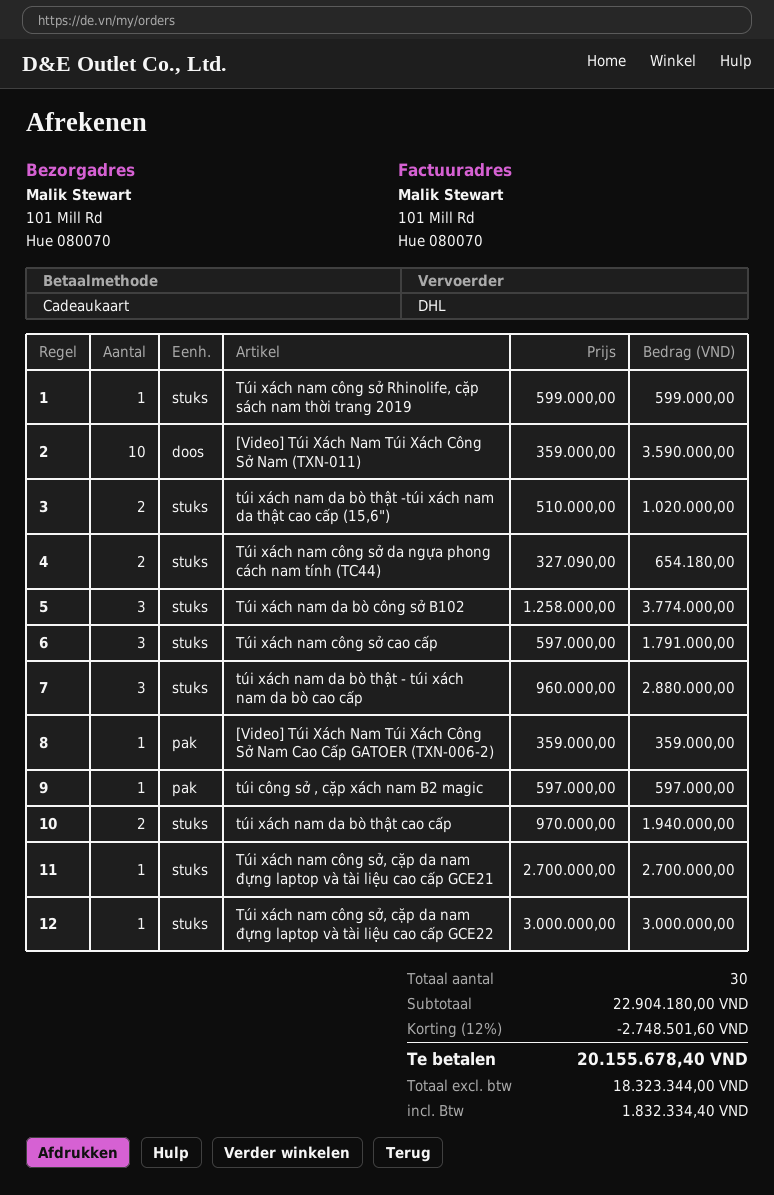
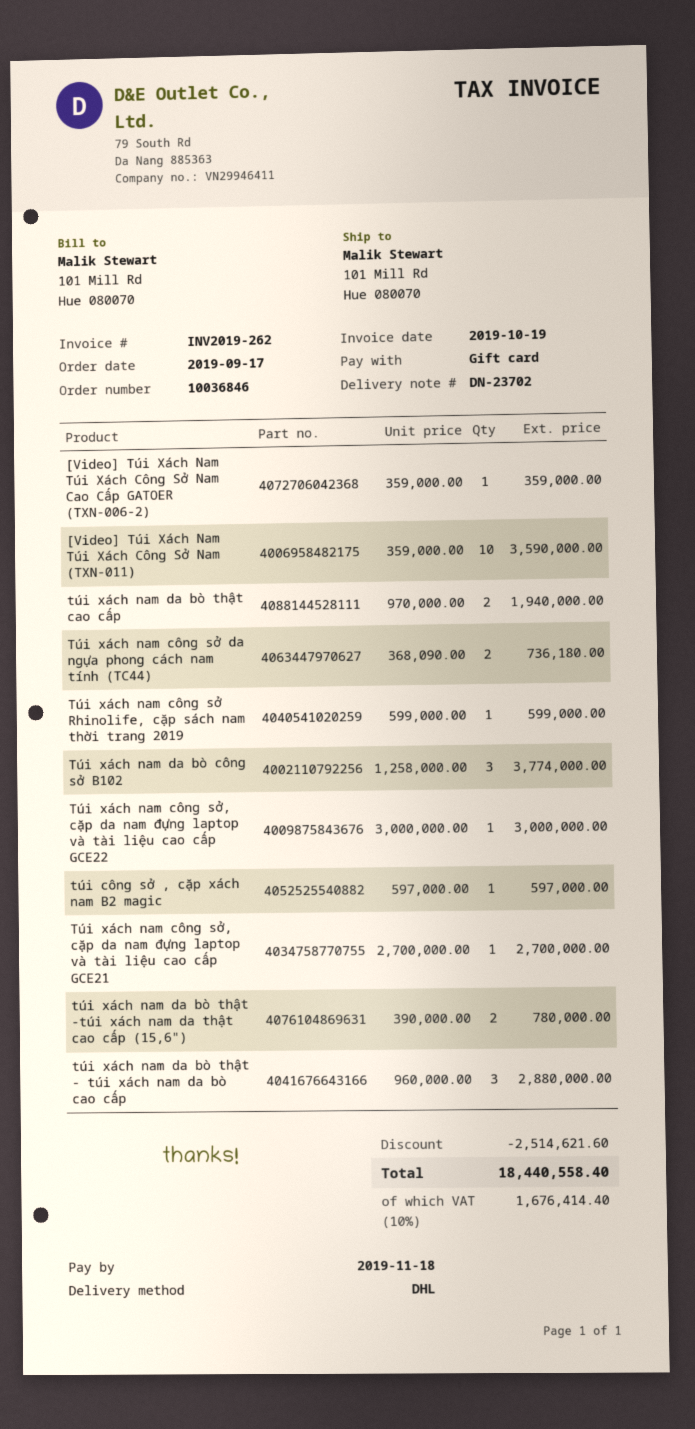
túi xách nam da bò thật -túi xách nam da thật cao cấp (15,6"): 2 x 510000.00 = 1020000.00 -> 2 x 390000.00 = 780000.00
Túi xách nam công sở da ngựa phong cách nam tính (TC44): 2 x 327090.00 = 654180.00 -> 2 x 368090.00 = 736180.00
Túi xách nam công sở cao cấp: 3 x 597000.00 = 1791000.00 -> none
discount: 2748501.60 -> 2514621.60
tax: 1832334.40 -> 1676414.40
total: 20155678.40 -> 18440558.40

